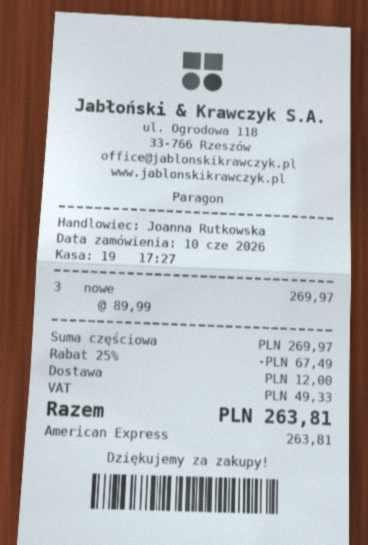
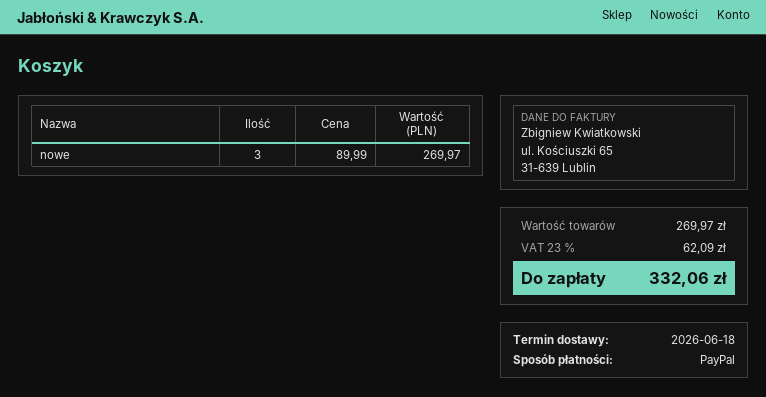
payment method: American Express -> PayPal
discount: 25% = 67.49 -> none
shipping: 12.00 -> none
tax: 49.33 -> 62.09
total: 263.81 -> 332.06

